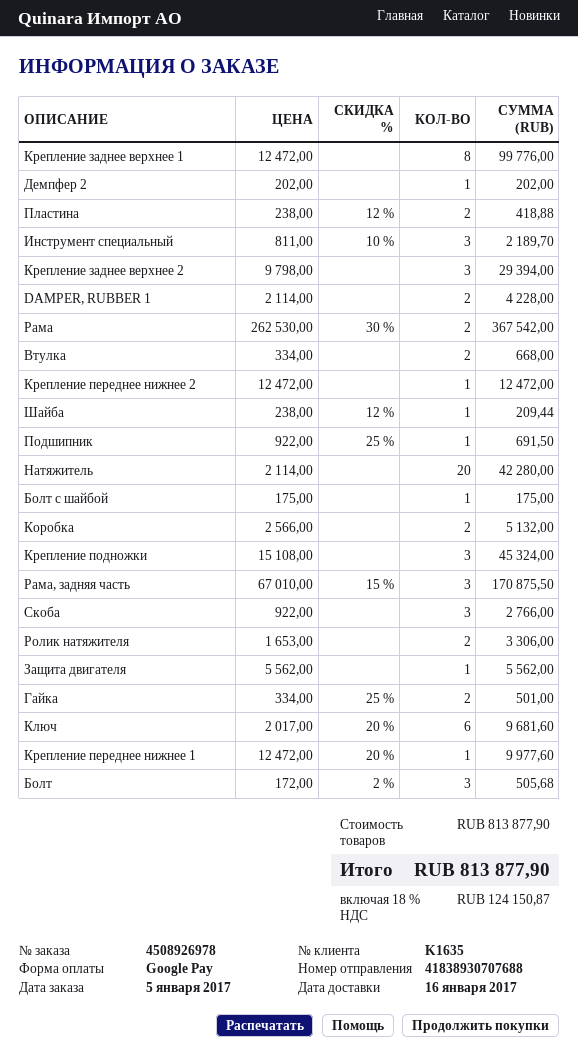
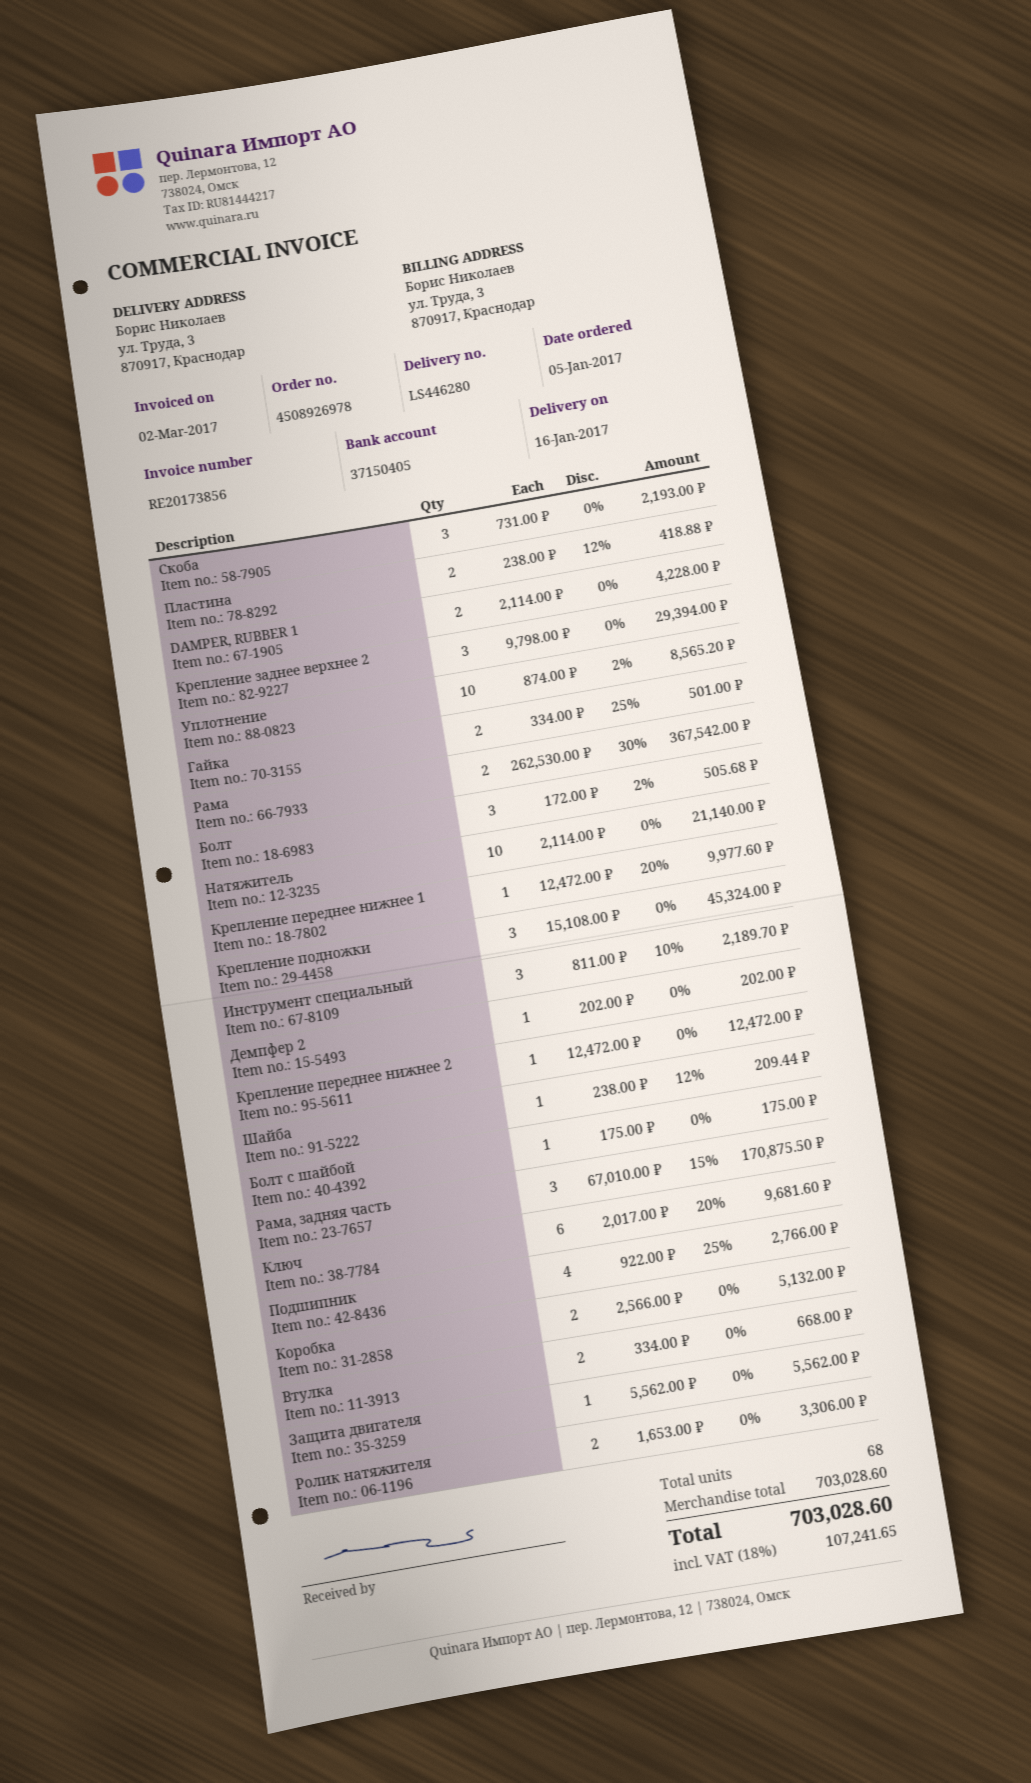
Крепление заднее верхнее 1: 8 x 12472.00 = 99776.00 -> none
Подшипник: 1 x 922.00 - 25% = 691.50 -> 4 x 922.00 - 25% = 2766.00
Натяжитель: 20 x 2114.00 = 42280.00 -> 10 x 2114.00 = 21140.00
Скоба: 3 x 922.00 = 2766.00 -> 3 x 731.00 = 2193.00
Уплотнение: none -> 10 x 874.00 - 2% = 8565.20
subtotal: 813877.90 -> 703028.60
tax: 18% = 124150.87 -> 18% = 107241.65
total: 813877.90 -> 703028.60

